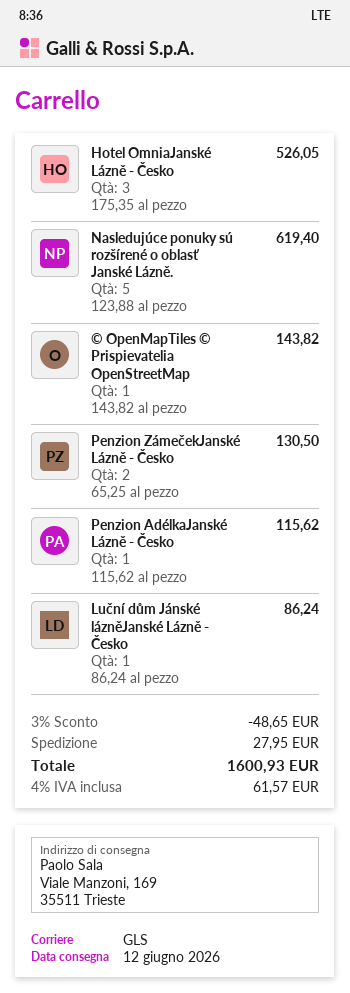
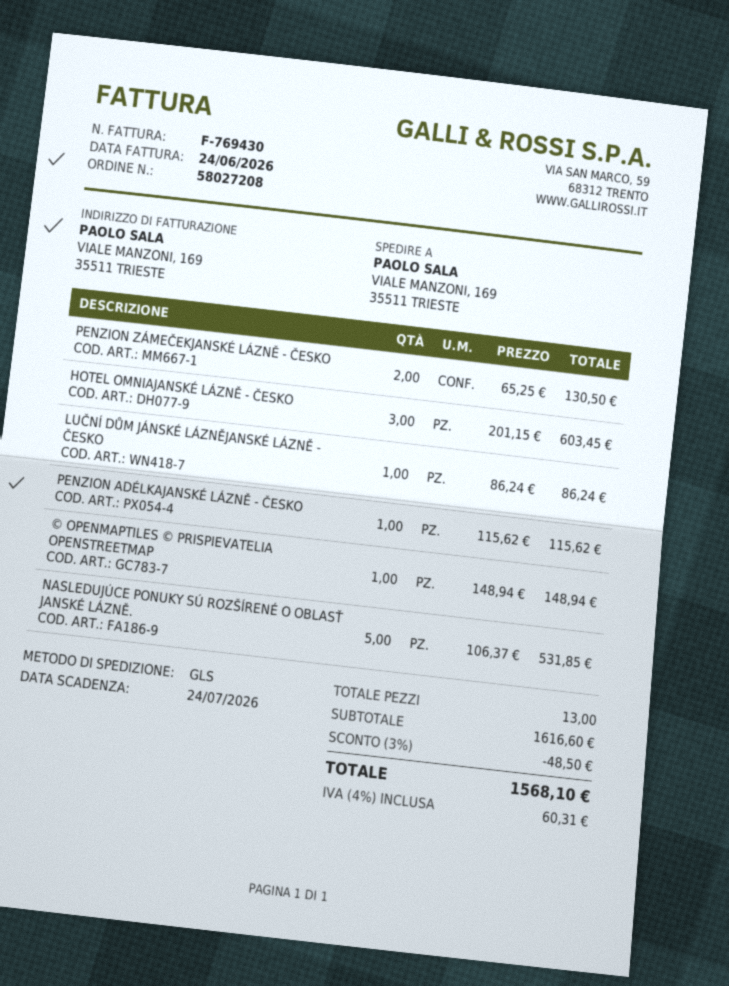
Hotel OmniaJanské Lázně - Česko: 3 x 175.35 = 526.05 -> 3 x 201.15 = 603.45
Nasledujúce ponuky sú rozšírené o oblasť Janské Lázně.: 5 x 123.88 = 619.40 -> 5 x 106.37 = 531.85
© OpenMapTiles © Prispievatelia OpenStreetMap: 1 x 143.82 = 143.82 -> 1 x 148.94 = 148.94
discount: 3% = 48.65 -> 3% = 48.50
shipping: 27.95 -> none
tax: 4% = 61.57 -> 4% = 60.31
total: 1600.93 -> 1568.10

